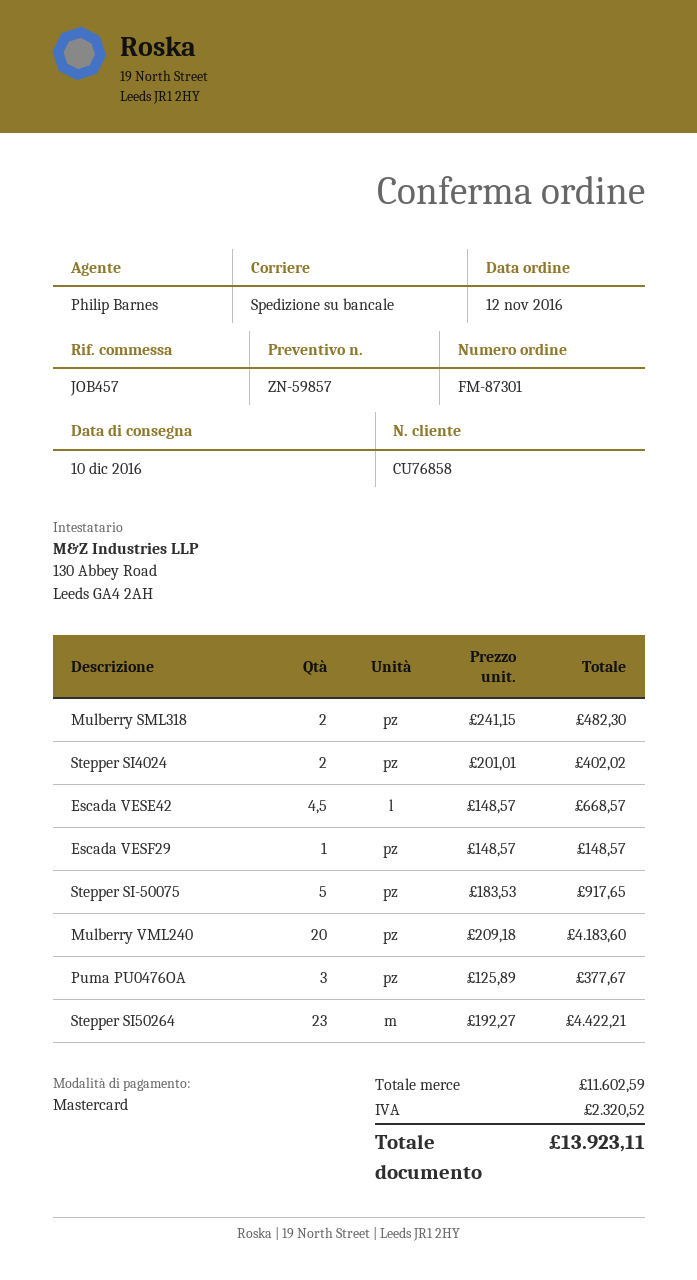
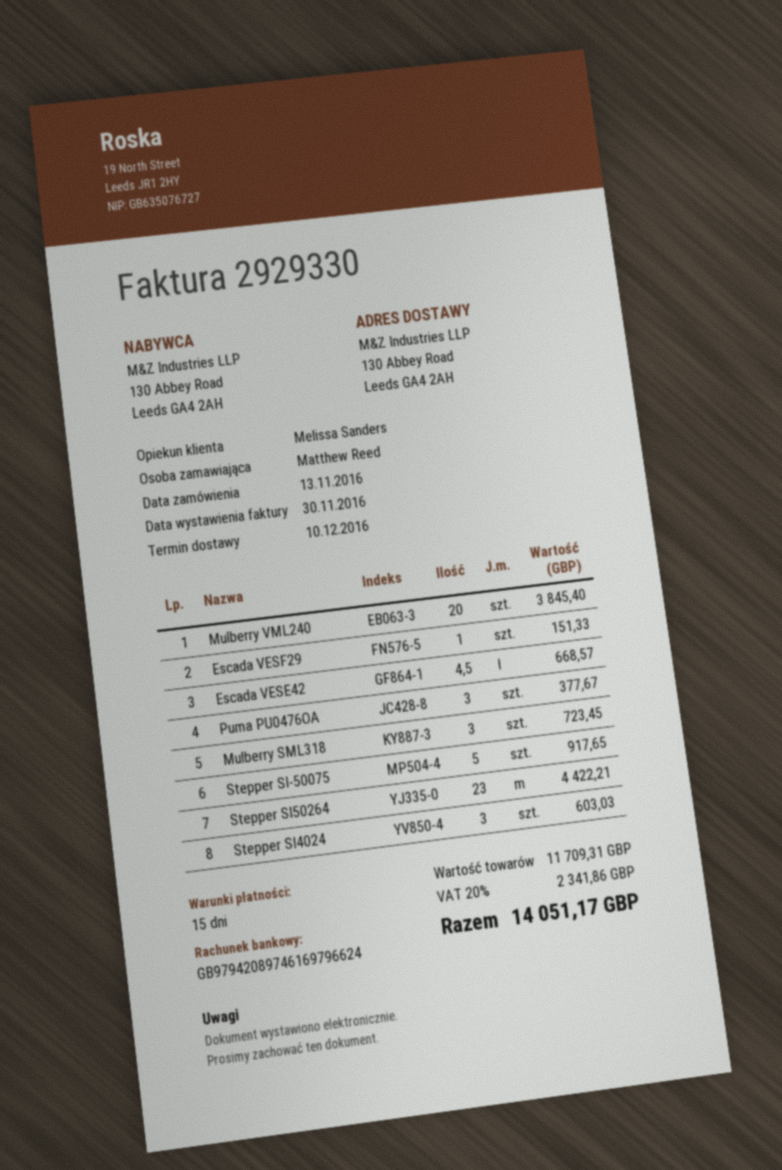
order date: 2016-11-12 -> 2016-11-13
sales rep: Philip Barnes -> Melissa Sanders
Mulberry SML318: 2 for 482.30 -> 3 for 723.45
Stepper SI4024: 2 for 402.02 -> 3 for 603.03
Escada VESF29: 1 for 148.57 -> 1 for 151.33
Mulberry VML240: 20 for 4183.60 -> 20 for 3845.40
subtotal: 11602.59 -> 11709.31
tax: 2320.52 -> 2341.86
total: 13923.11 -> 14051.17

